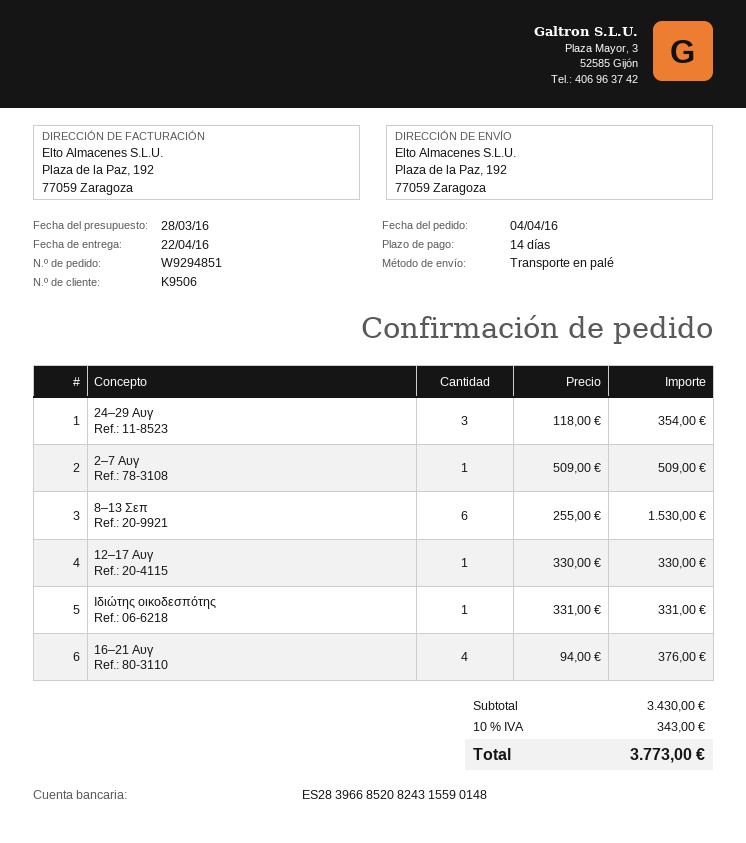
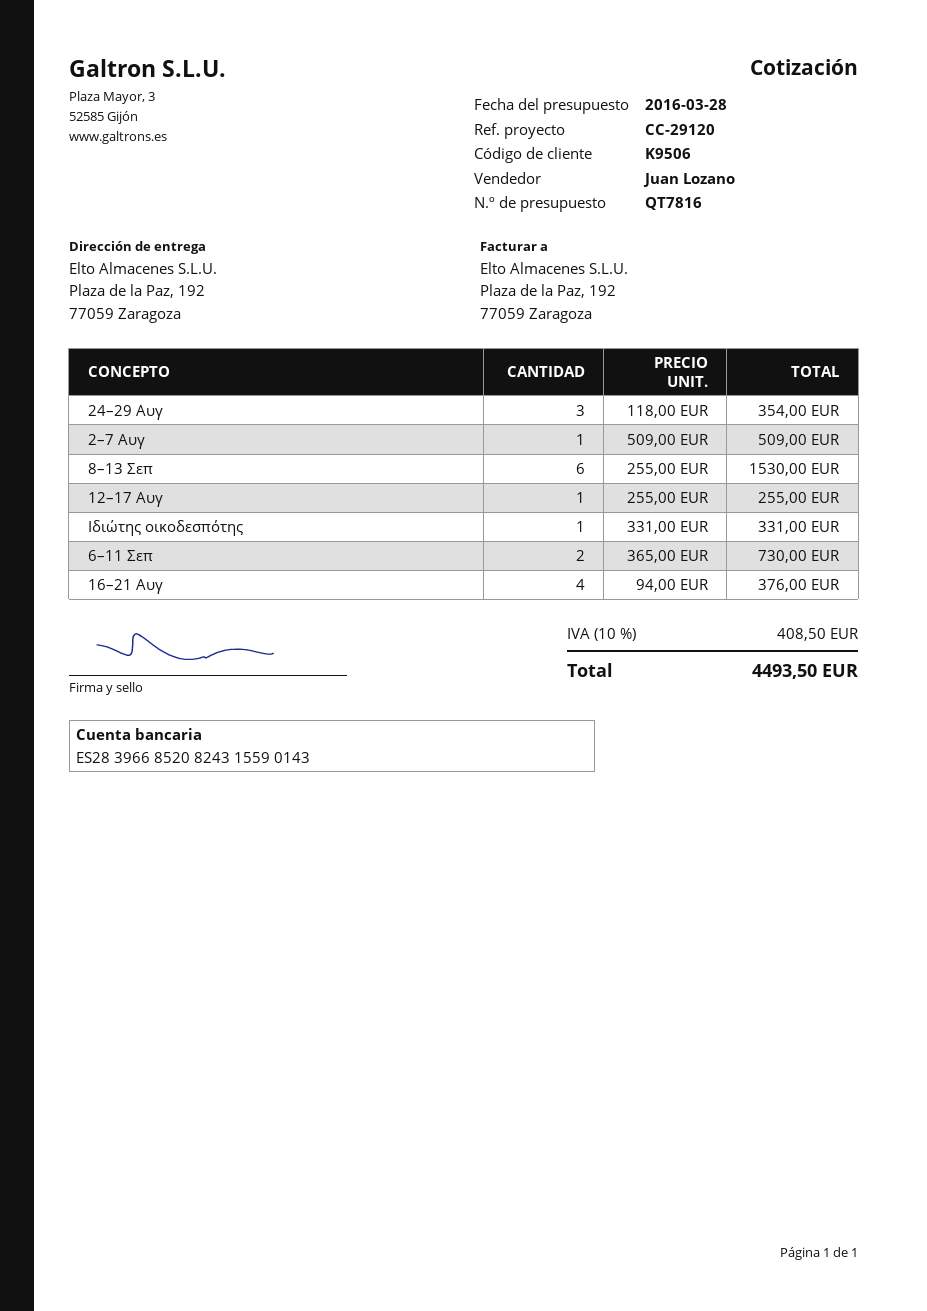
bank account: ES2839668520824315590148 -> ES2839668520824315590143
12–17 Αυγ: 1 x 330.00 = 330.00 -> 1 x 255.00 = 255.00
6–11 Σεπ: none -> 2 x 365.00 = 730.00
tax: 10% = 343.00 -> 10% = 408.50
total: 3773.00 -> 4493.50

